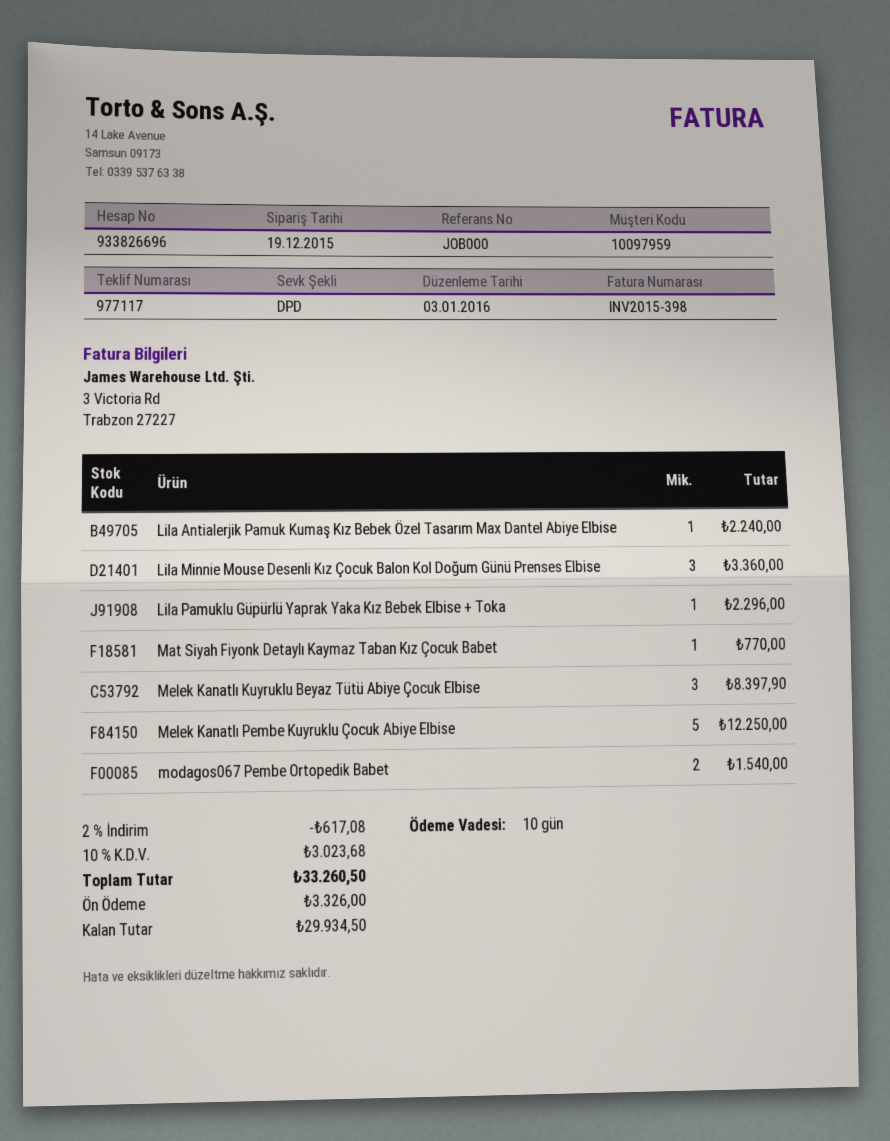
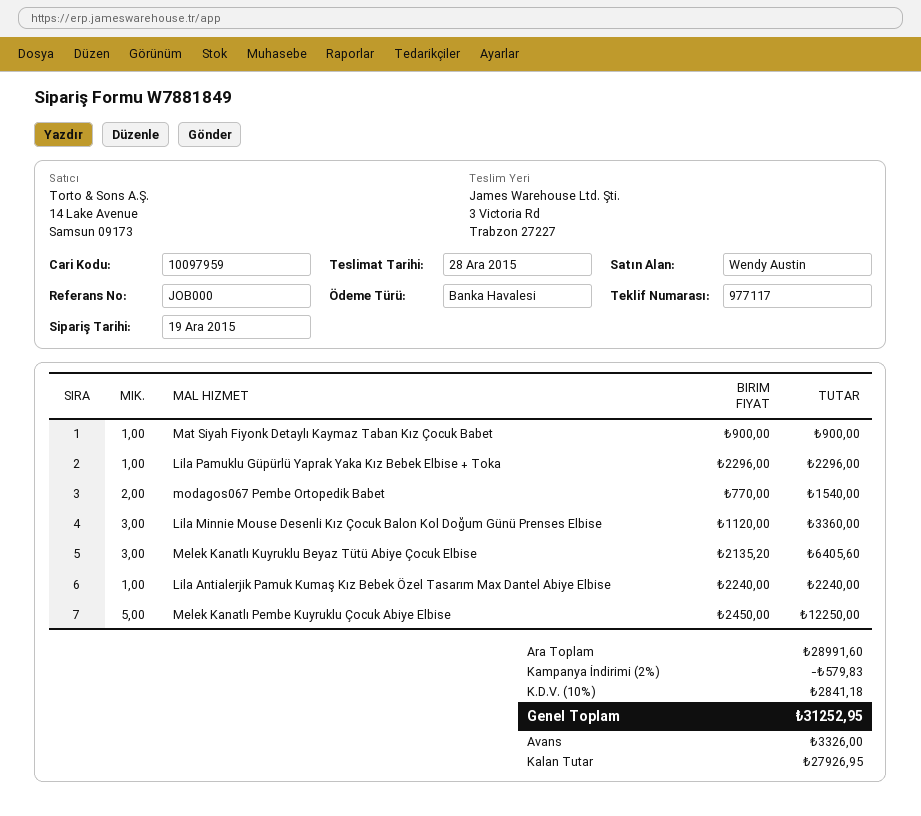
Mat Siyah Fiyonk Detaylı Kaymaz Taban Kız Çocuk Babet: 1 for 770.00 -> 1 for 900.00
Melek Kanatlı Kuyruklu Beyaz Tütü Abiye Çocuk Elbise: 3 for 8397.90 -> 3 for 6405.60
discount: 2% = 617.08 -> 2% = 579.83
tax: 10% = 3023.68 -> 10% = 2841.18
total: 33260.50 -> 31252.95
balance: 29934.50 -> 27926.95

